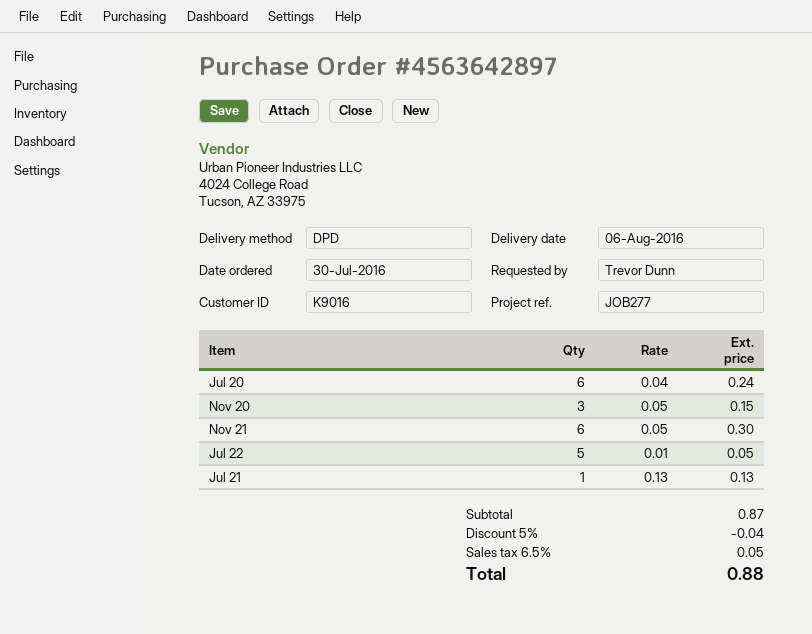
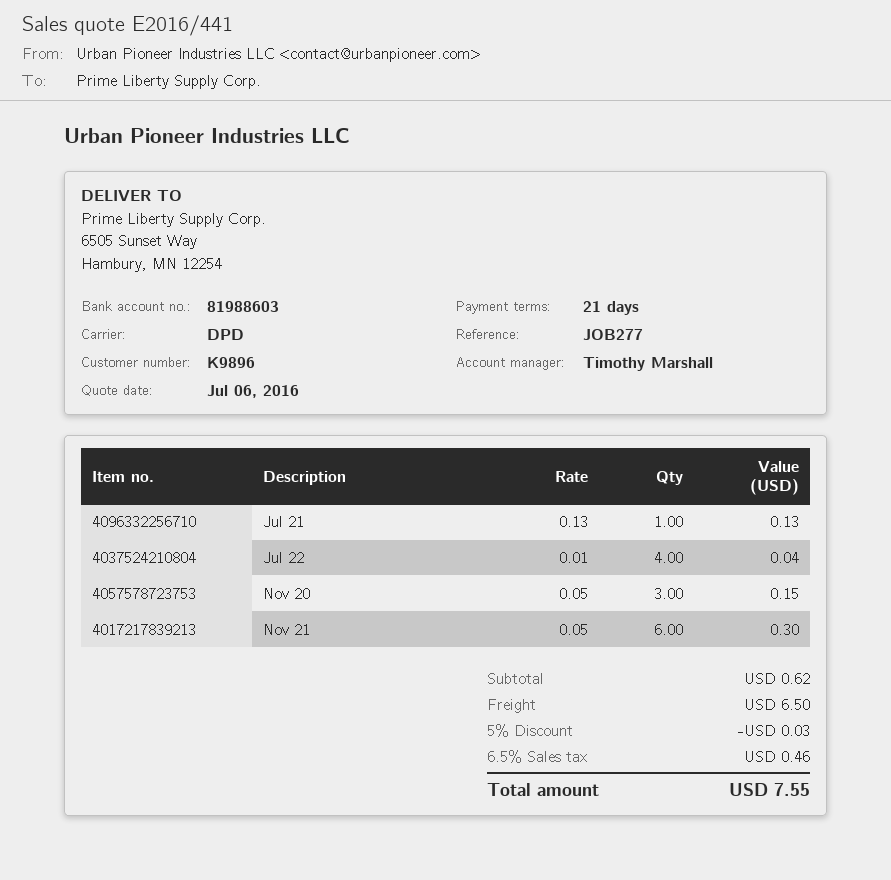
customer number: K9016 -> K9896
Jul 20: 6 x 0.04 = 0.24 -> none
Jul 22: 5 x 0.01 = 0.05 -> 4 x 0.01 = 0.04
subtotal: 0.87 -> 0.62
discount: 5% = 0.04 -> 5% = 0.03
shipping: none -> 6.50
tax: 6.5% = 0.05 -> 6.5% = 0.46
total: 0.88 -> 7.55

